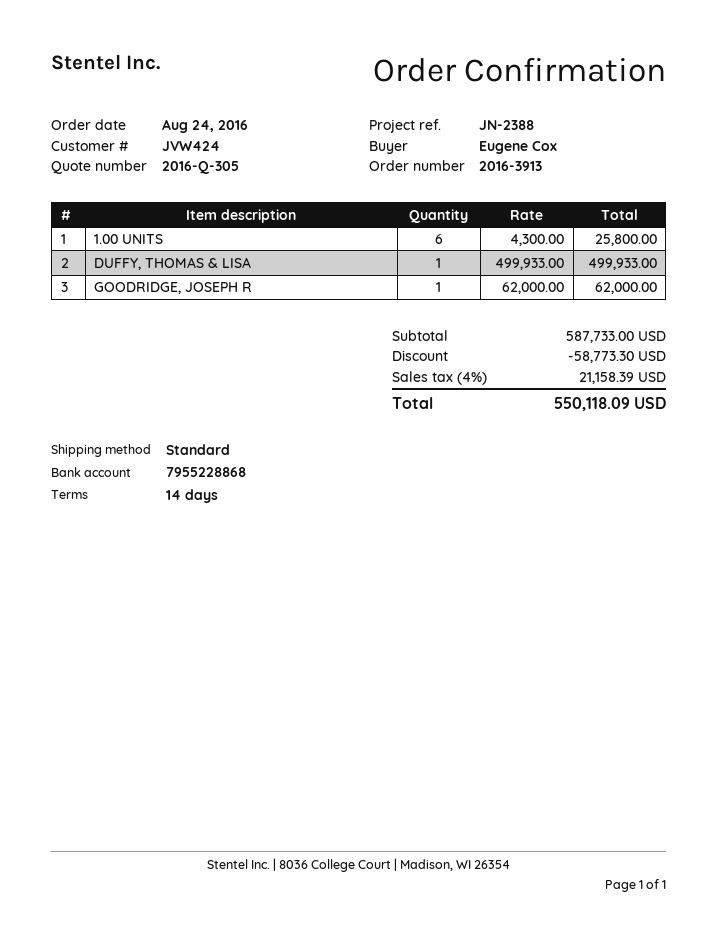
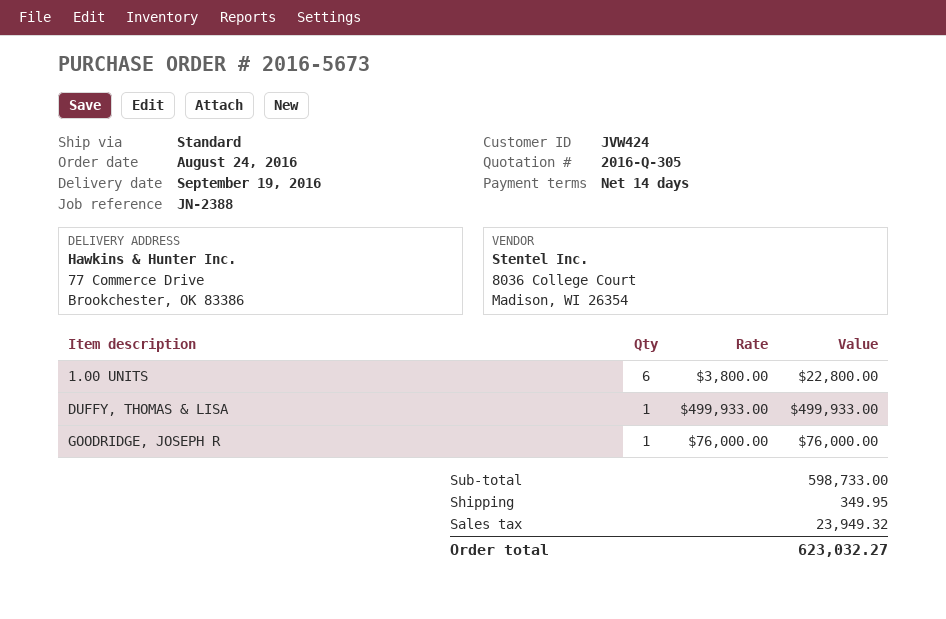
order number: 2016-3913 -> 2016-5673
1.00 UNITS: 6 x 4300.00 = 25800.00 -> 6 x 3800.00 = 22800.00
GOODRIDGE, JOSEPH R: 1 x 62000.00 = 62000.00 -> 1 x 76000.00 = 76000.00
subtotal: 587733.00 -> 598733.00
discount: 58773.30 -> none
shipping: none -> 349.95
tax: 21158.39 -> 23949.32
total: 550118.09 -> 623032.27

